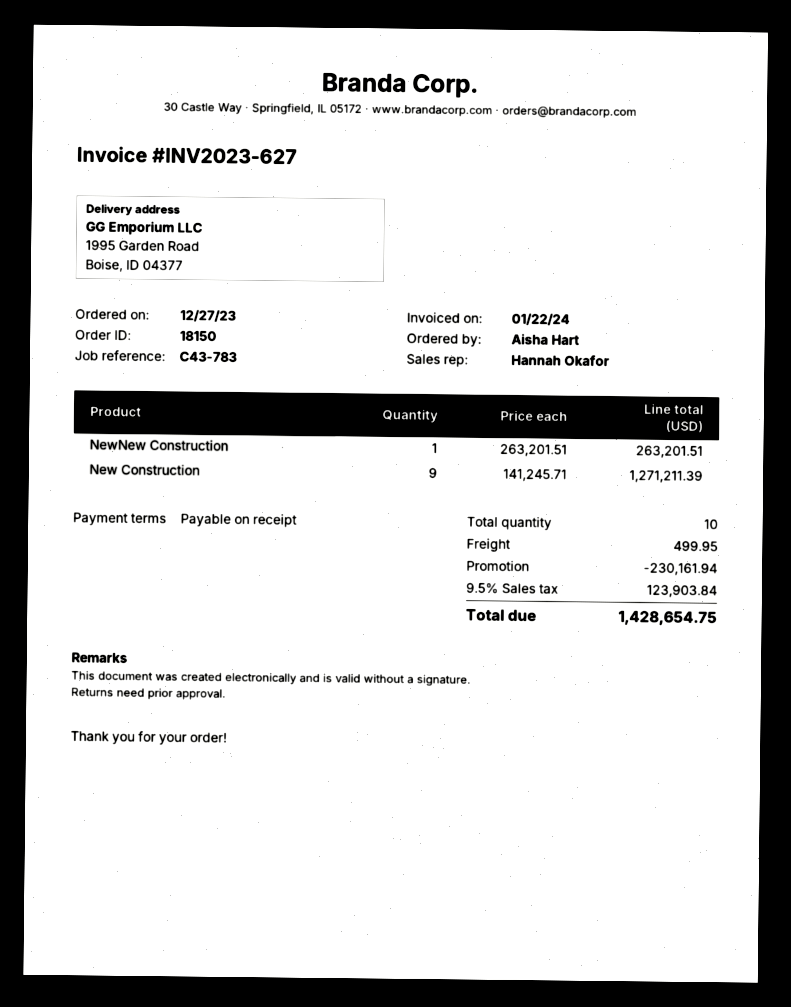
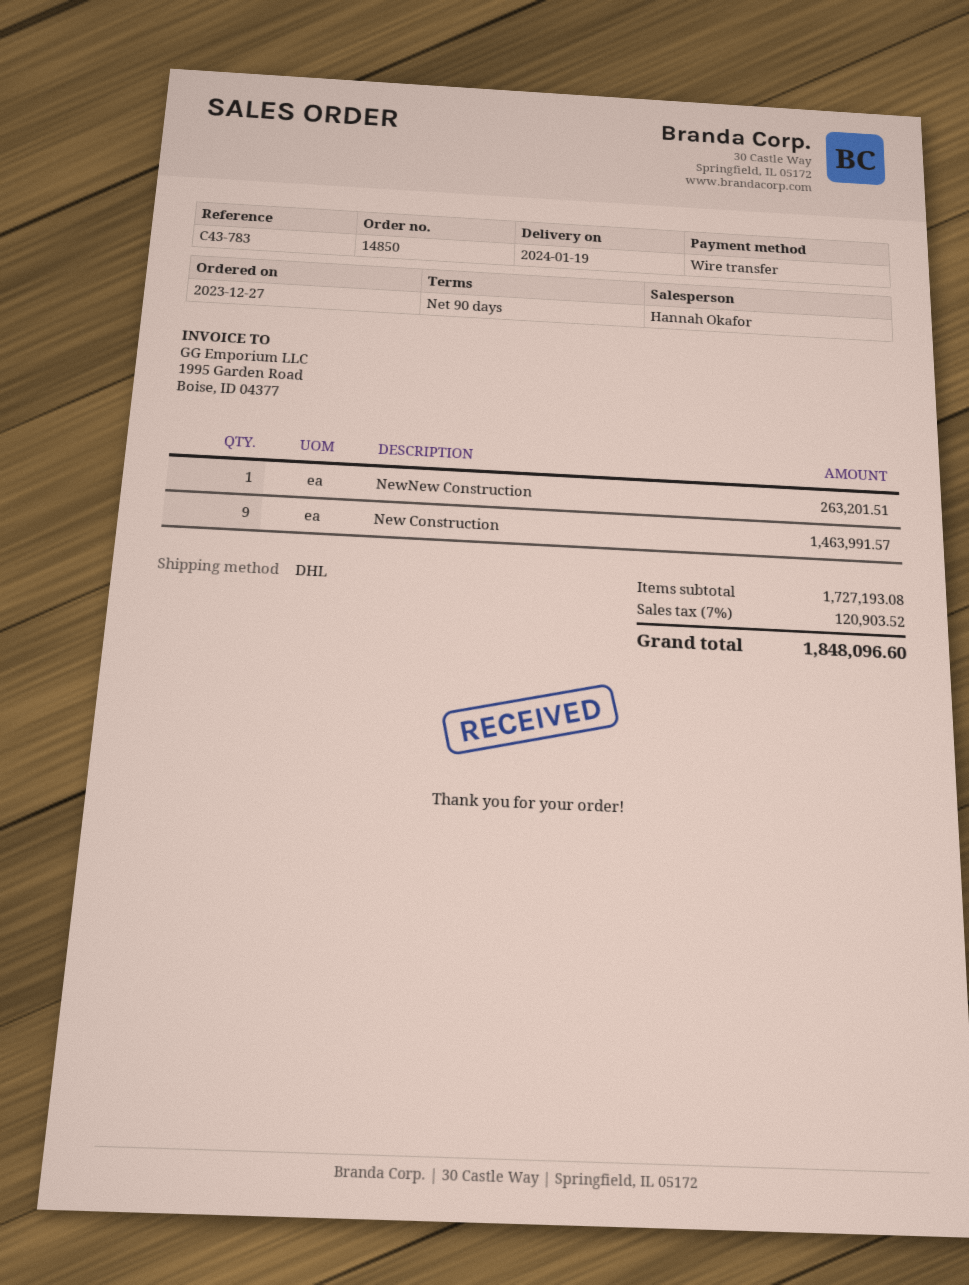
order number: 18150 -> 14850
payment terms: on receipt -> 90 days
New Construction: 9 for 1271211.39 -> 9 for 1463991.57
discount: 230161.94 -> none
shipping: 499.95 -> none
tax: 9.5% = 123903.84 -> 7% = 120903.52
total: 1428654.75 -> 1848096.60

